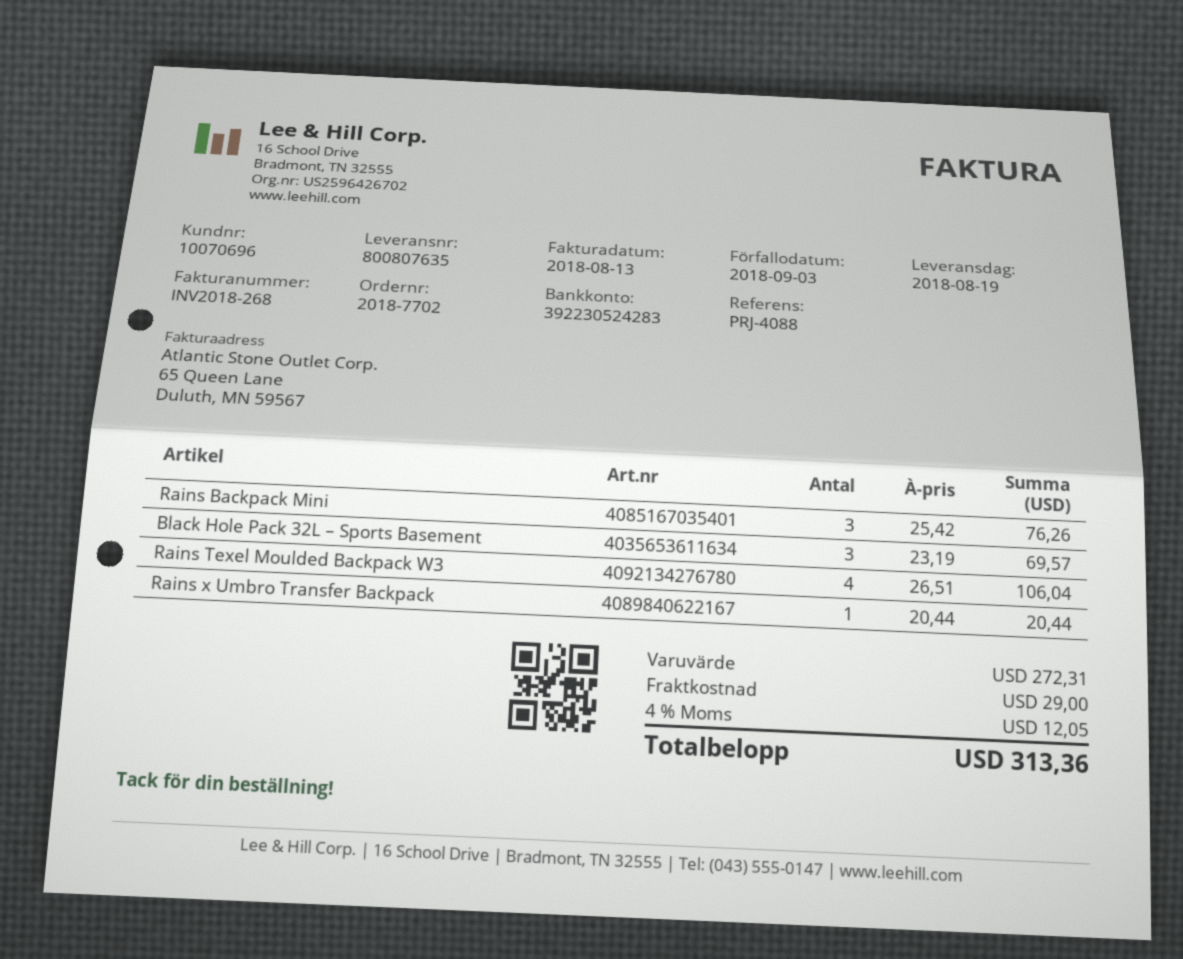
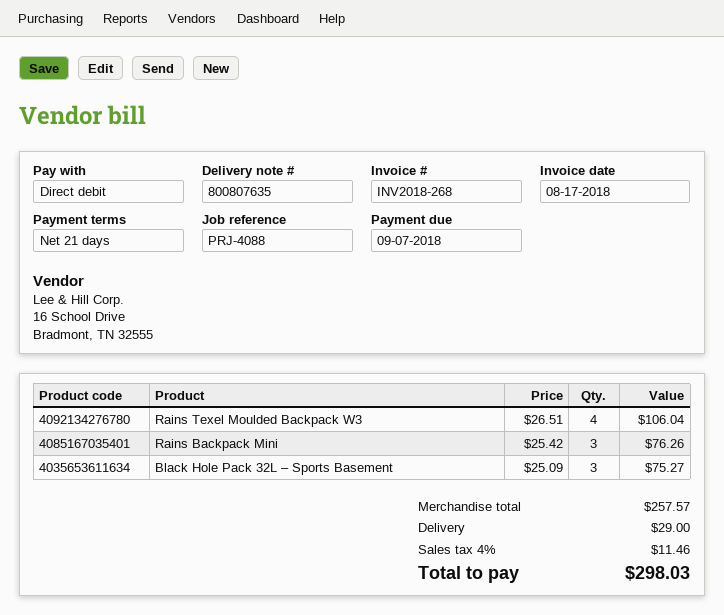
invoice date: 2018-08-13 -> 2018-08-17
due date: 2018-09-03 -> 2018-09-07
Black Hole Pack 32L – Sports Basement: 3 x 23.19 = 69.57 -> 3 x 25.09 = 75.27
Rains x Umbro Transfer Backpack: 1 x 20.44 = 20.44 -> none
subtotal: 272.31 -> 257.57
tax: 4% = 12.05 -> 4% = 11.46
total: 313.36 -> 298.03

